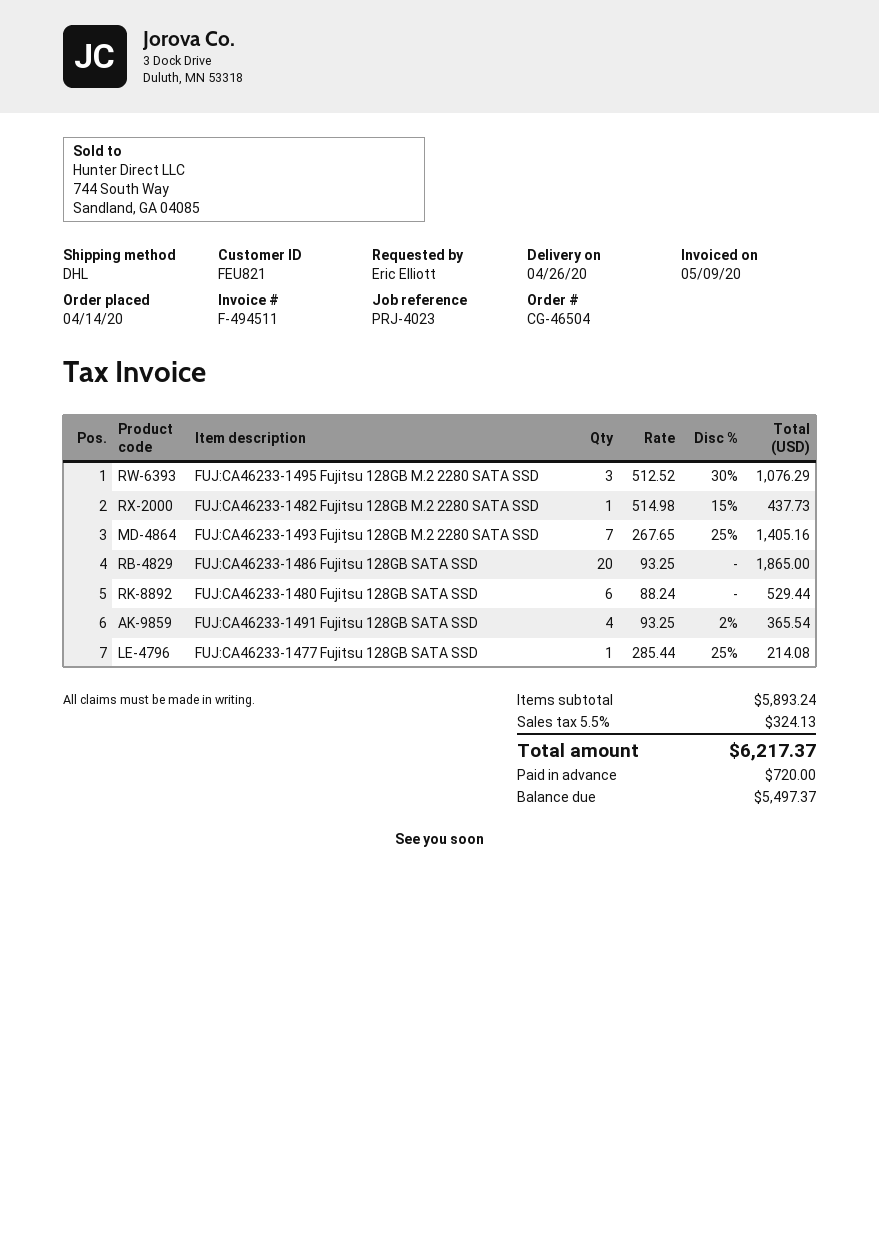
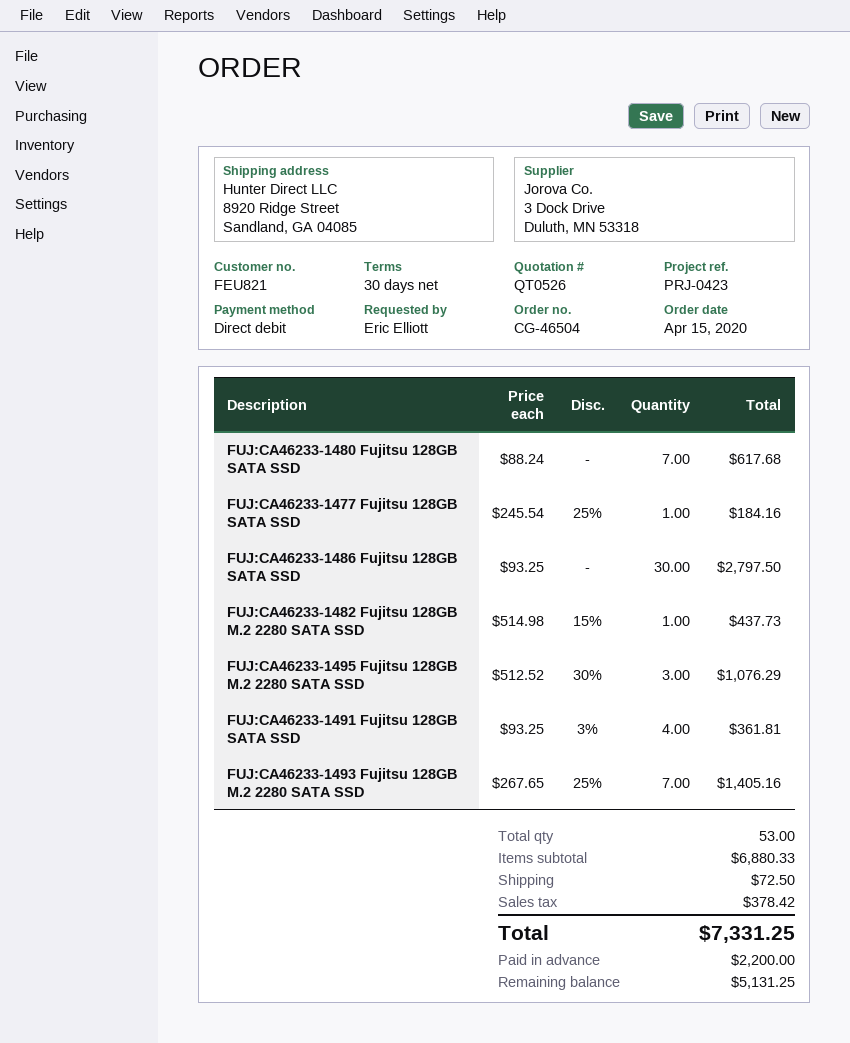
order date: 2020-04-14 -> 2020-04-15
reference: PRJ-4023 -> PRJ-0423
FUJ:CA46233-1486 Fujitsu 128GB SATA SSD: 20 x 93.25 = 1865.00 -> 30 x 93.25 = 2797.50
FUJ:CA46233-1480 Fujitsu 128GB SATA SSD: 6 x 88.24 = 529.44 -> 7 x 88.24 = 617.68
FUJ:CA46233-1491 Fujitsu 128GB SATA SSD: 4 x 93.25 - 2% = 365.54 -> 4 x 93.25 - 3% = 361.81
FUJ:CA46233-1477 Fujitsu 128GB SATA SSD: 1 x 285.44 - 25% = 214.08 -> 1 x 245.54 - 25% = 184.16
subtotal: 5893.24 -> 6880.33
shipping: none -> 72.50
tax: 324.13 -> 378.42
total: 6217.37 -> 7331.25
deposit: 720.00 -> 2200.00
balance: 5497.37 -> 5131.25

